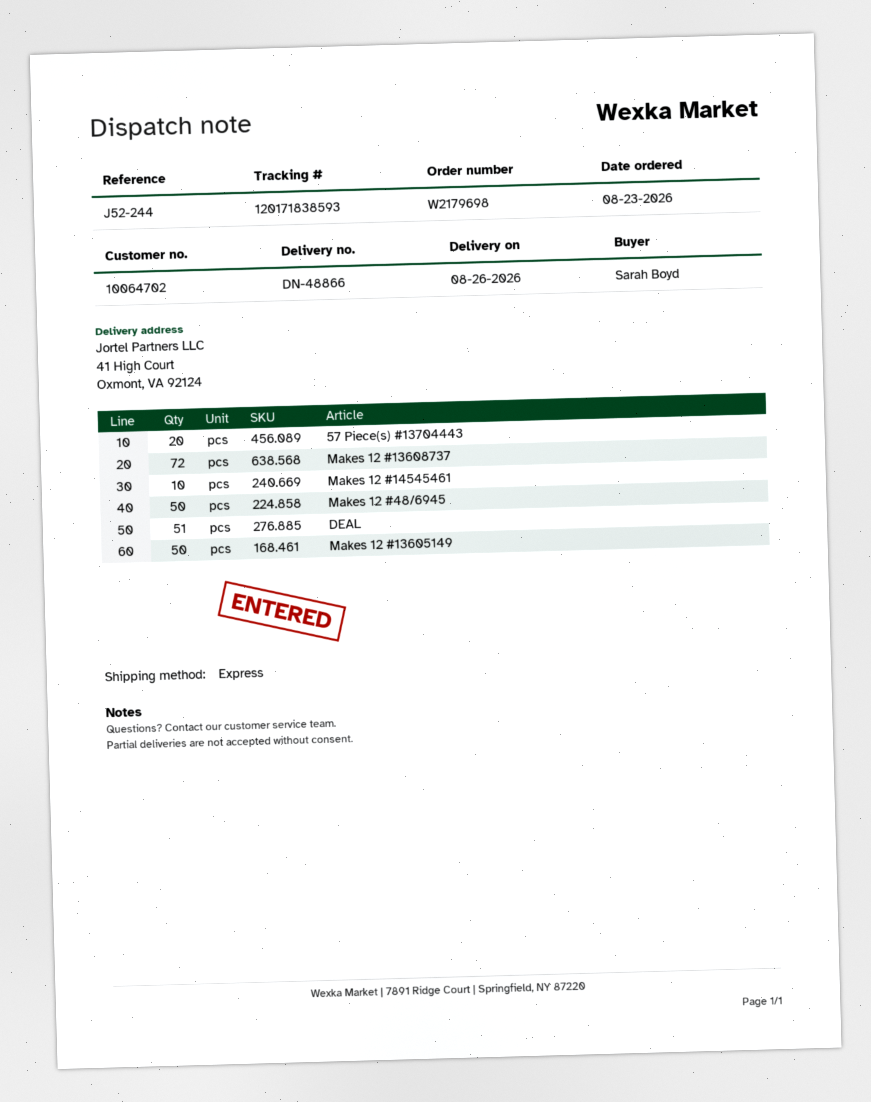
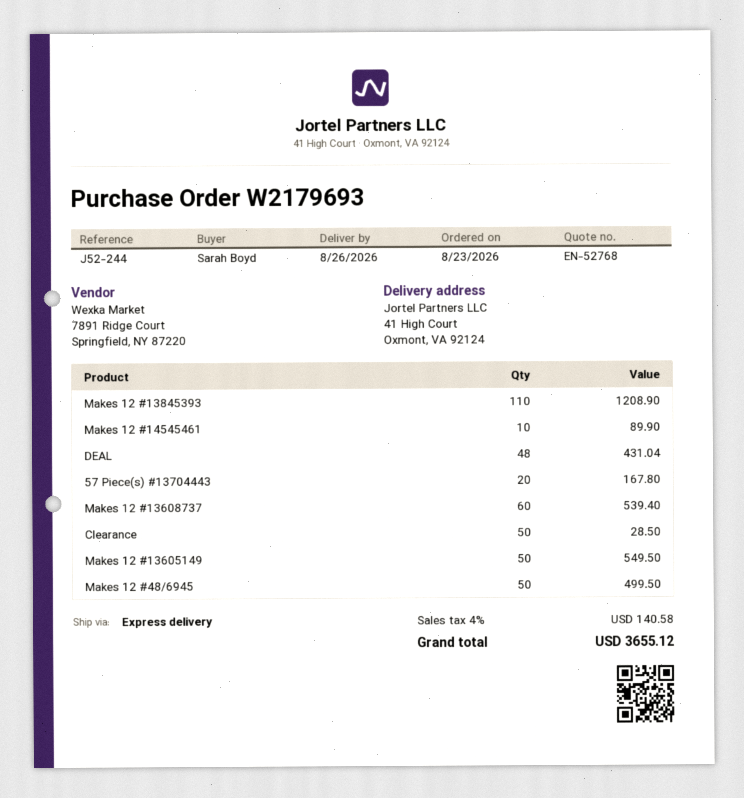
order number: W2179698 -> W2179693
Makes 12 #13608737: 72 -> 60
DEAL: 51 -> 48
Makes 12 #13845393: none -> 110
Clearance: none -> 50

